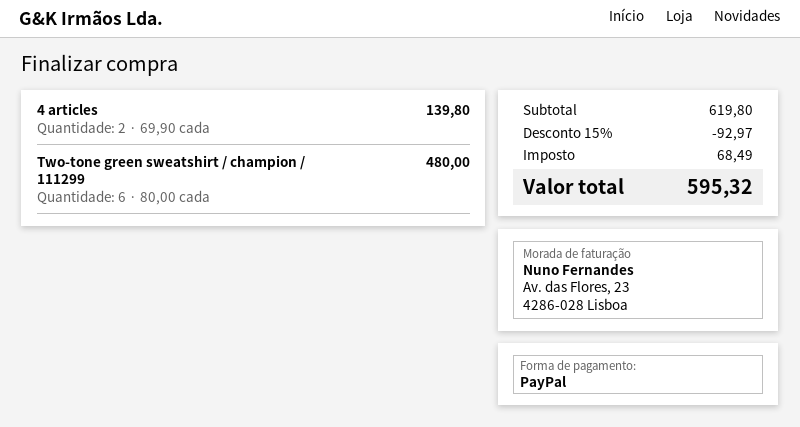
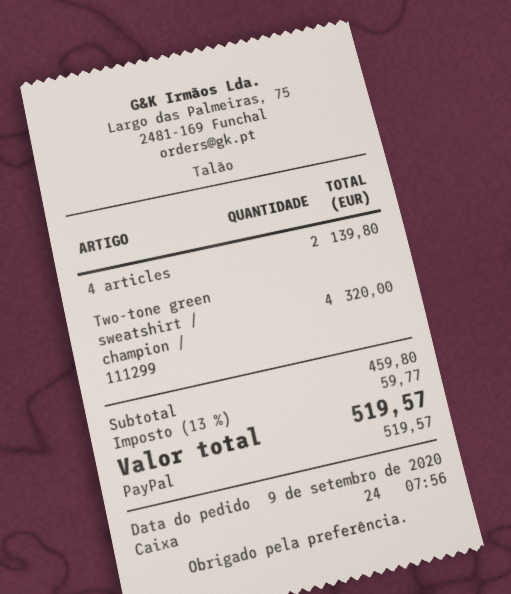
Two-tone green sweatshirt / champion / 111299: 6 for 480.00 -> 4 for 320.00
subtotal: 619.80 -> 459.80
discount: 15% = 92.97 -> none
tax: 68.49 -> 59.77
total: 595.32 -> 519.57

